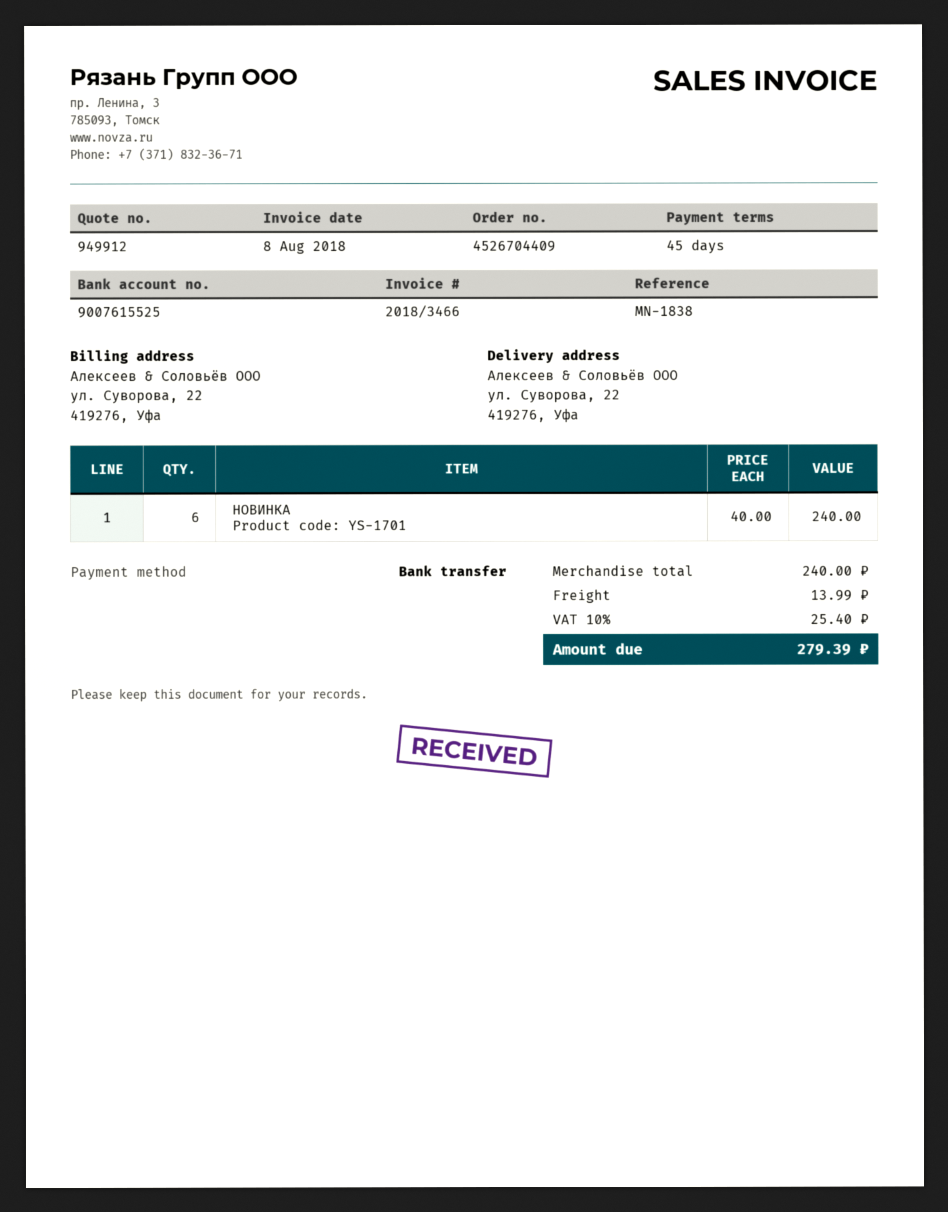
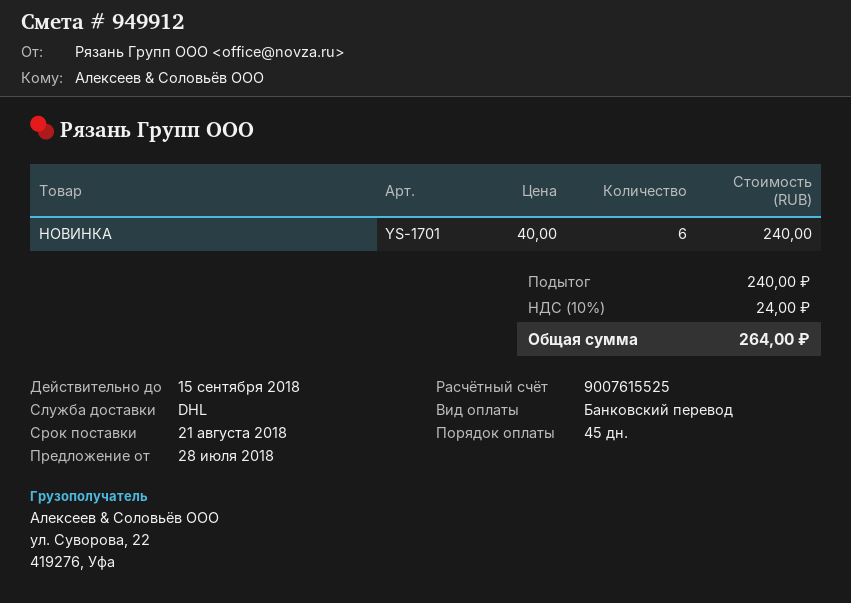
shipping: 13.99 -> none
tax: 10% = 25.40 -> 10% = 24.00
total: 279.39 -> 264.00

